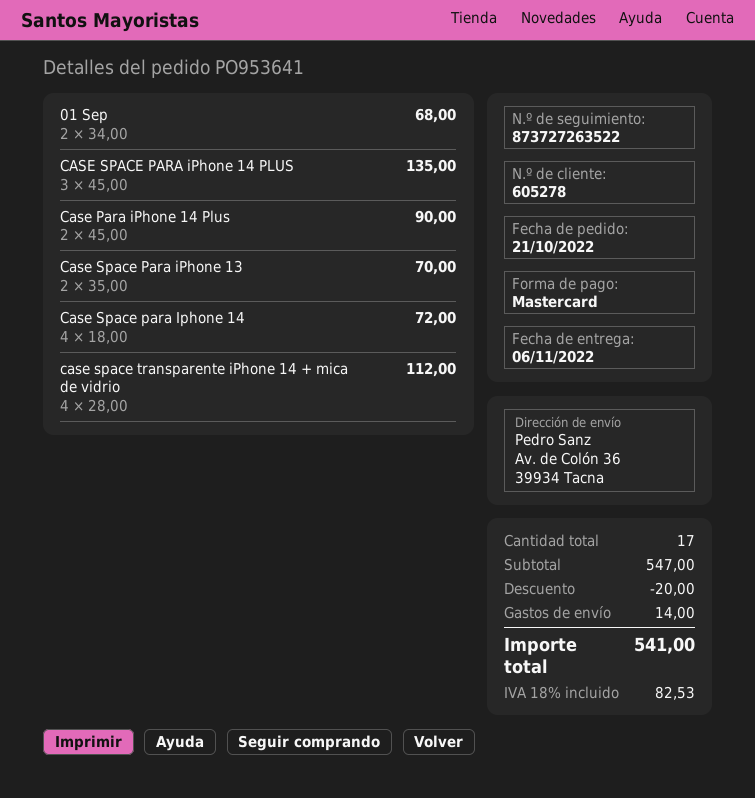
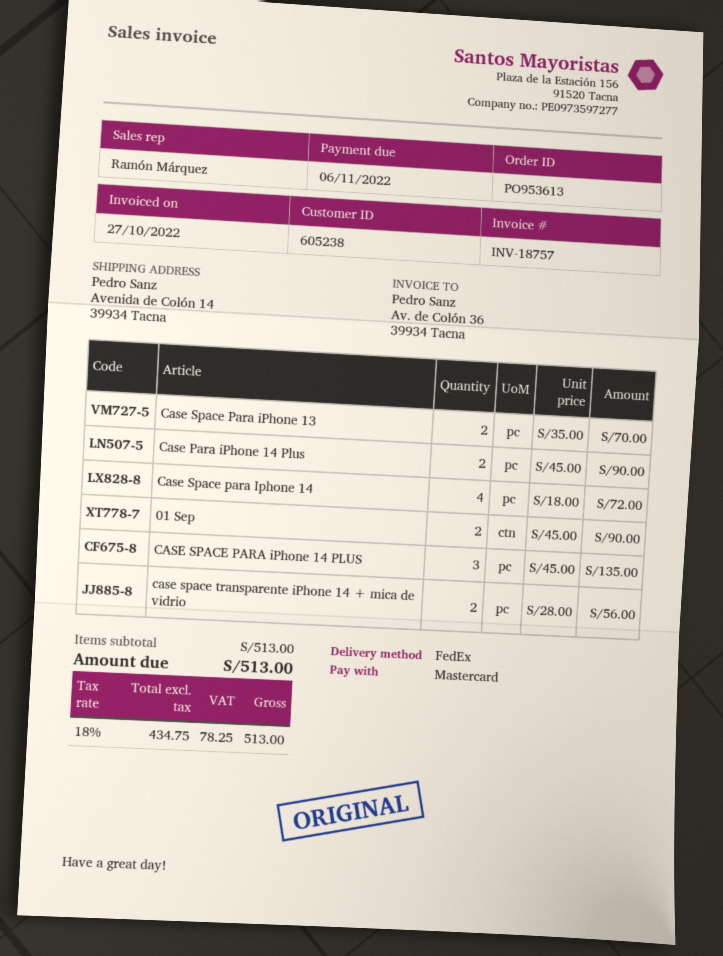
order number: PO953641 -> PO953613
customer number: 605278 -> 605238
ship to: Av. de Colón 36, 39934 Tacna -> Avenida de Colón 14, 39934 Tacna
01 Sep: 2 x 34.00 = 68.00 -> 2 x 45.00 = 90.00
case space transparente iPhone 14 + mica de vidrio: 4 x 28.00 = 112.00 -> 2 x 28.00 = 56.00
subtotal: 547.00 -> 513.00
discount: 20.00 -> none
shipping: 14.00 -> none
tax: 18% = 82.53 -> 18% = 78.25
total: 541.00 -> 513.00

